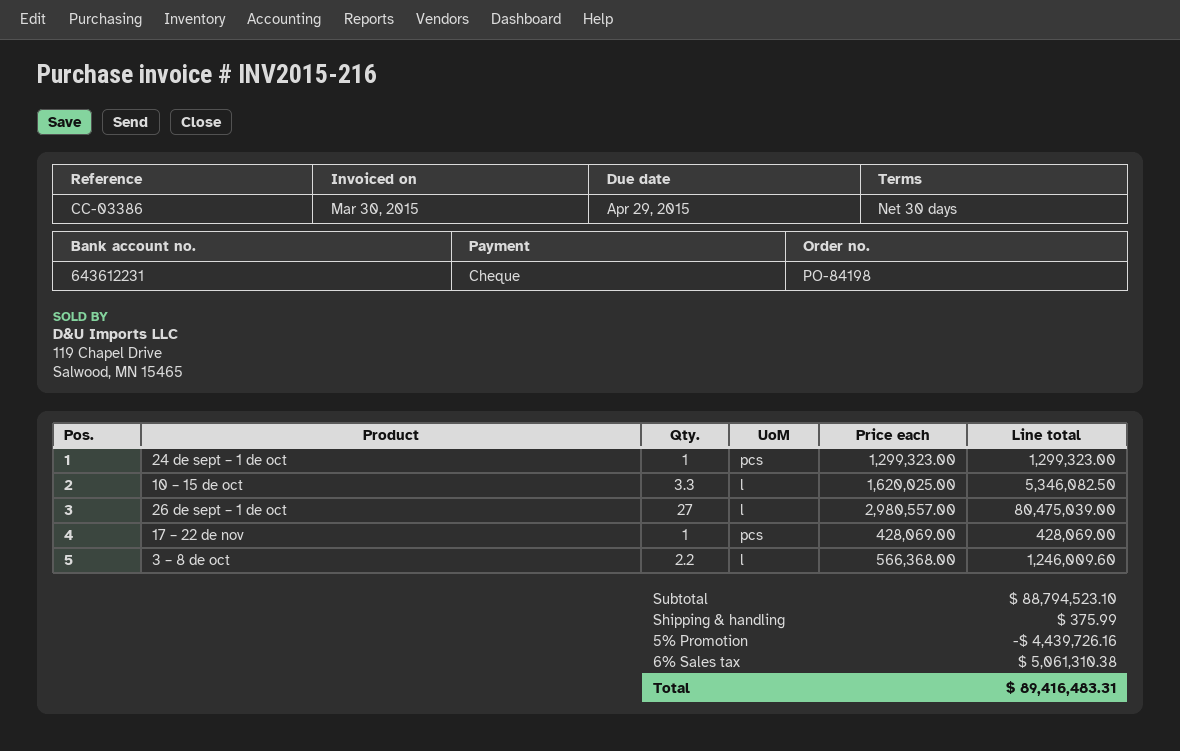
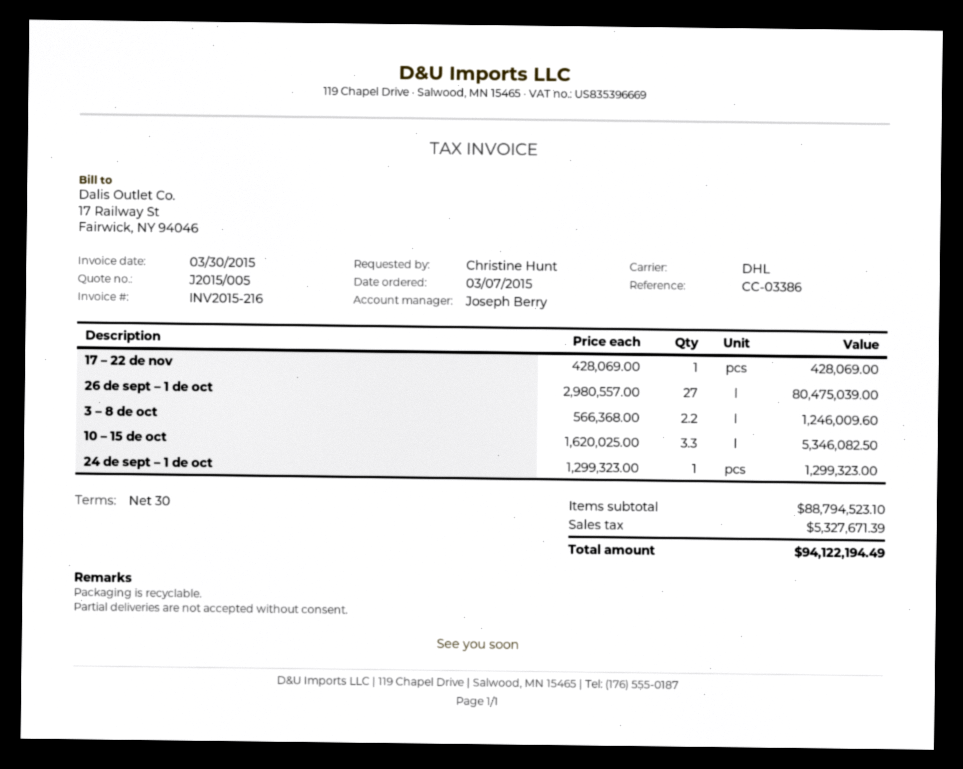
discount: 5% = 4439726.16 -> none
shipping: 375.99 -> none
tax: 5061310.38 -> 5327671.39
total: 89416483.31 -> 94122194.49

